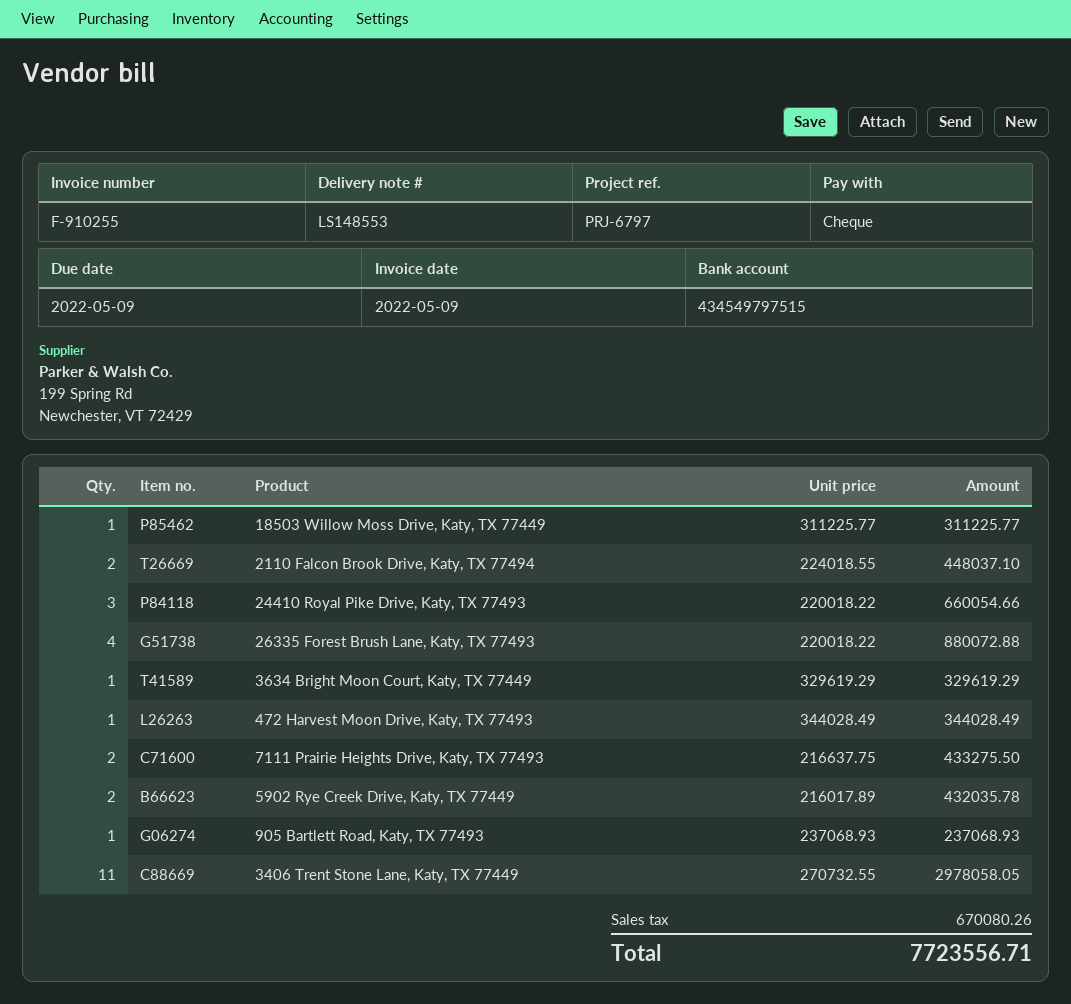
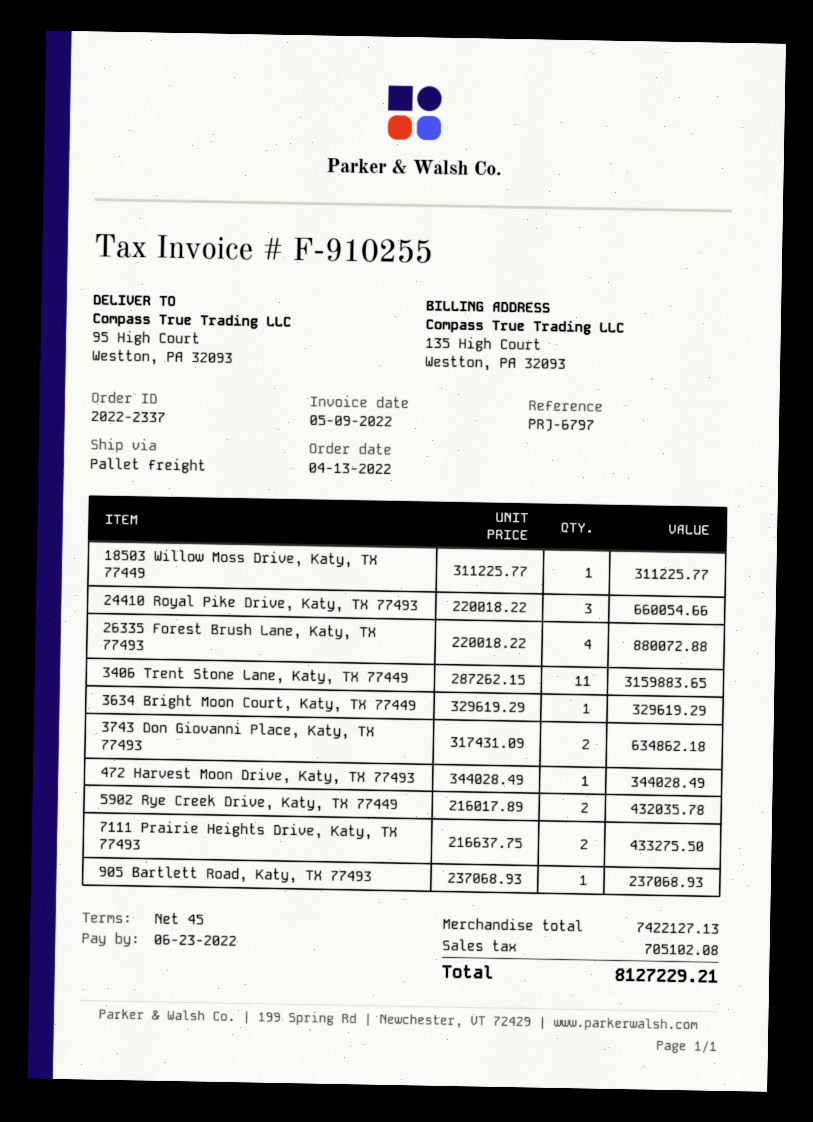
due date: 2022-05-09 -> 2022-06-23
2110 Falcon Brook Drive, Katy, TX 77494: 2 x 224018.55 = 448037.10 -> none
3406 Trent Stone Lane, Katy, TX 77449: 11 x 270732.55 = 2978058.05 -> 11 x 287262.15 = 3159883.65
3743 Don Giovanni Place, Katy, TX 77493: none -> 2 x 317431.09 = 634862.18
tax: 670080.26 -> 705102.08
total: 7723556.71 -> 8127229.21

